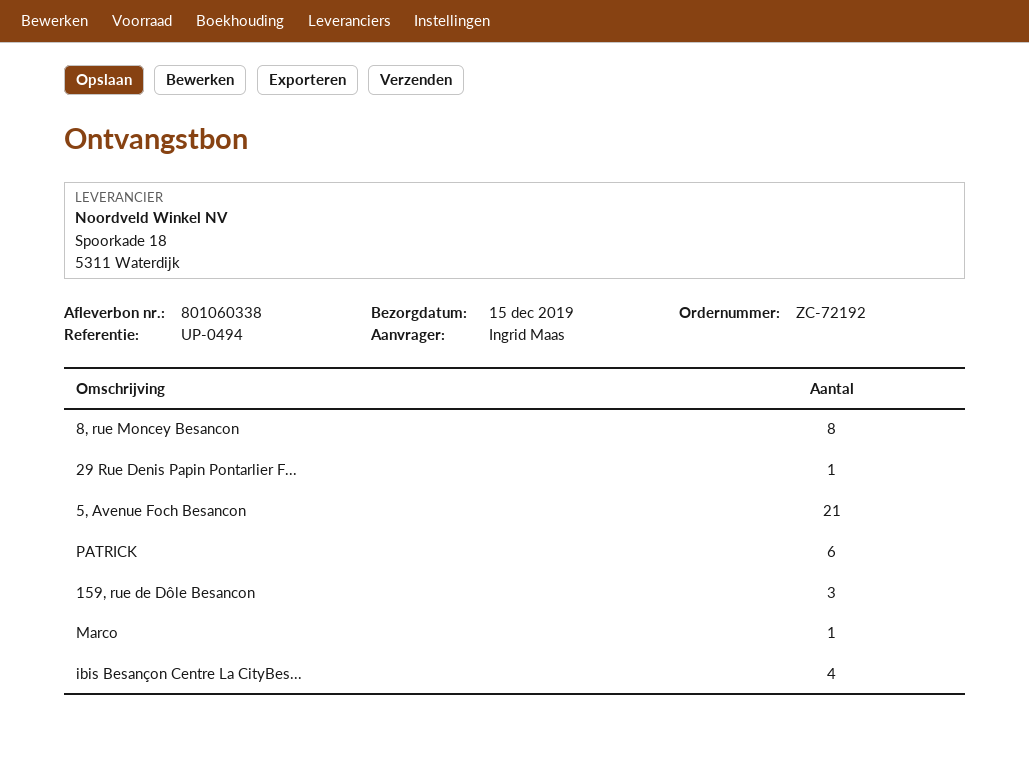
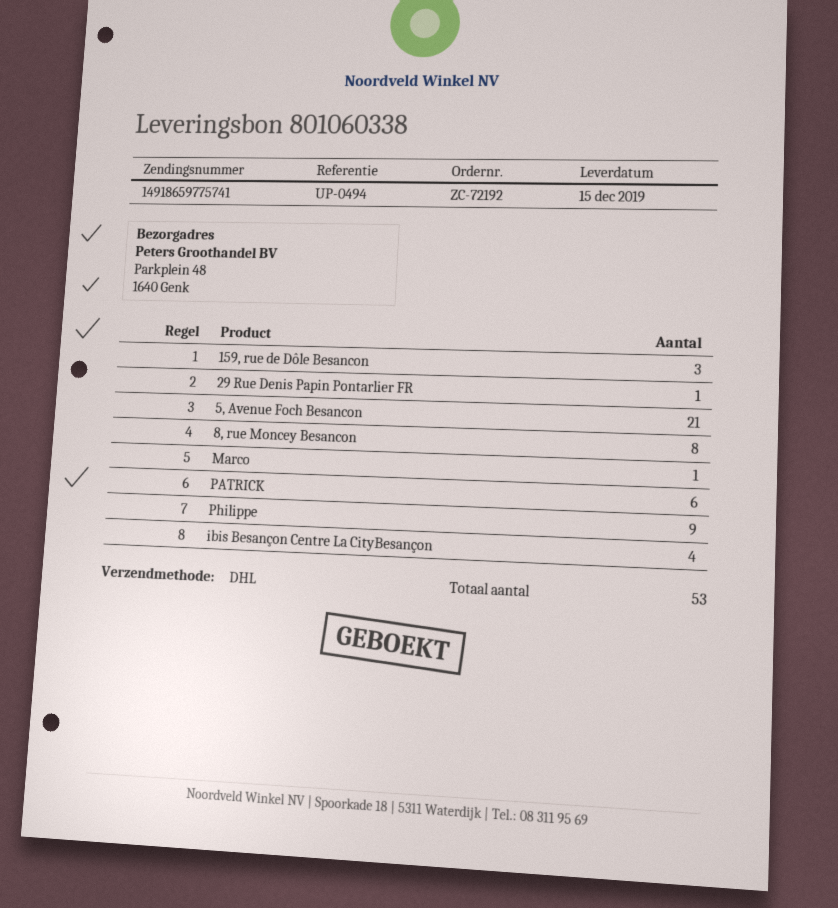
Philippe: none -> 9

